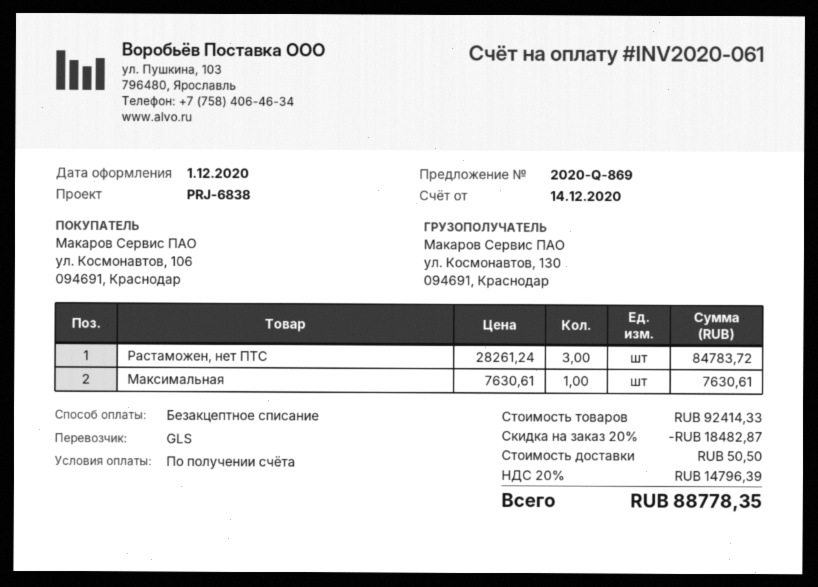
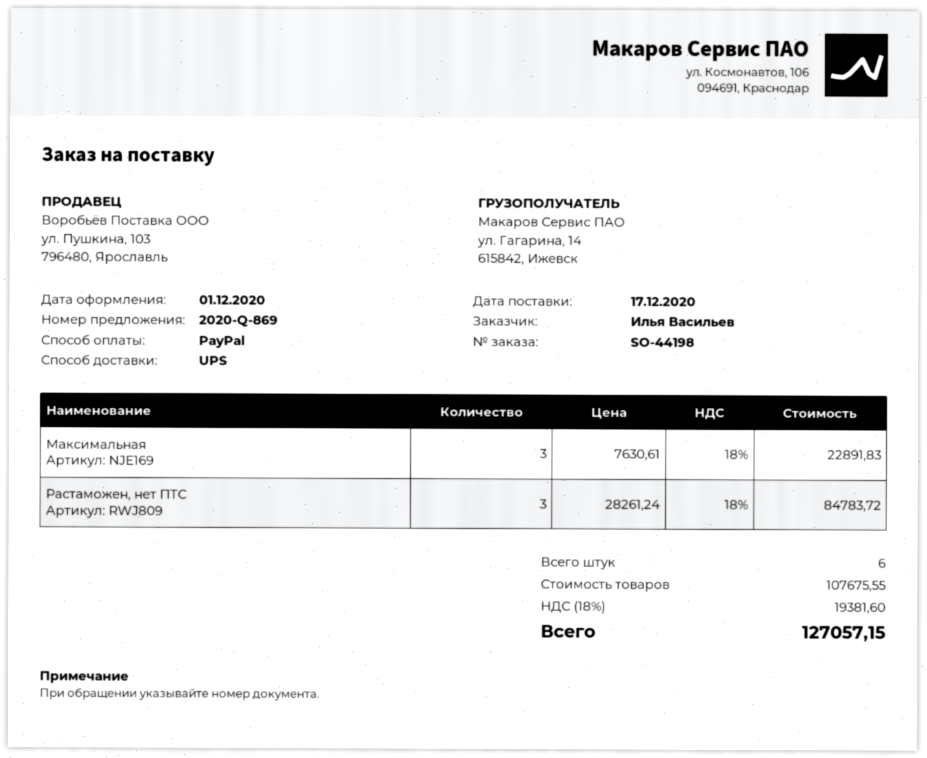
payment method: direct debit -> PayPal
shipping method: GLS -> UPS
ship to: ул. Космонавтов, 130, 094691, Краснодар -> ул. Гагарина, 14, 615842, Ижевск
Максимальная: 1 x 7630.61 = 7630.61 -> 3 x 7630.61 = 22891.83
subtotal: 92414.33 -> 107675.55
discount: 20% = 18482.87 -> none
shipping: 50.50 -> none
tax: 20% = 14796.39 -> 18% = 19381.60
total: 88778.35 -> 127057.15

